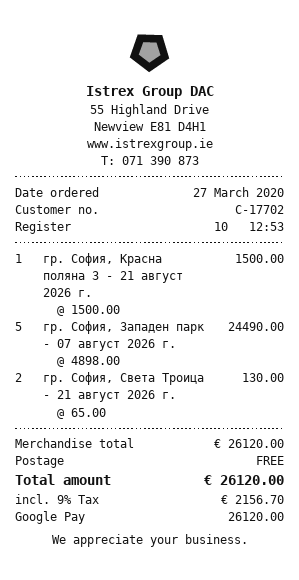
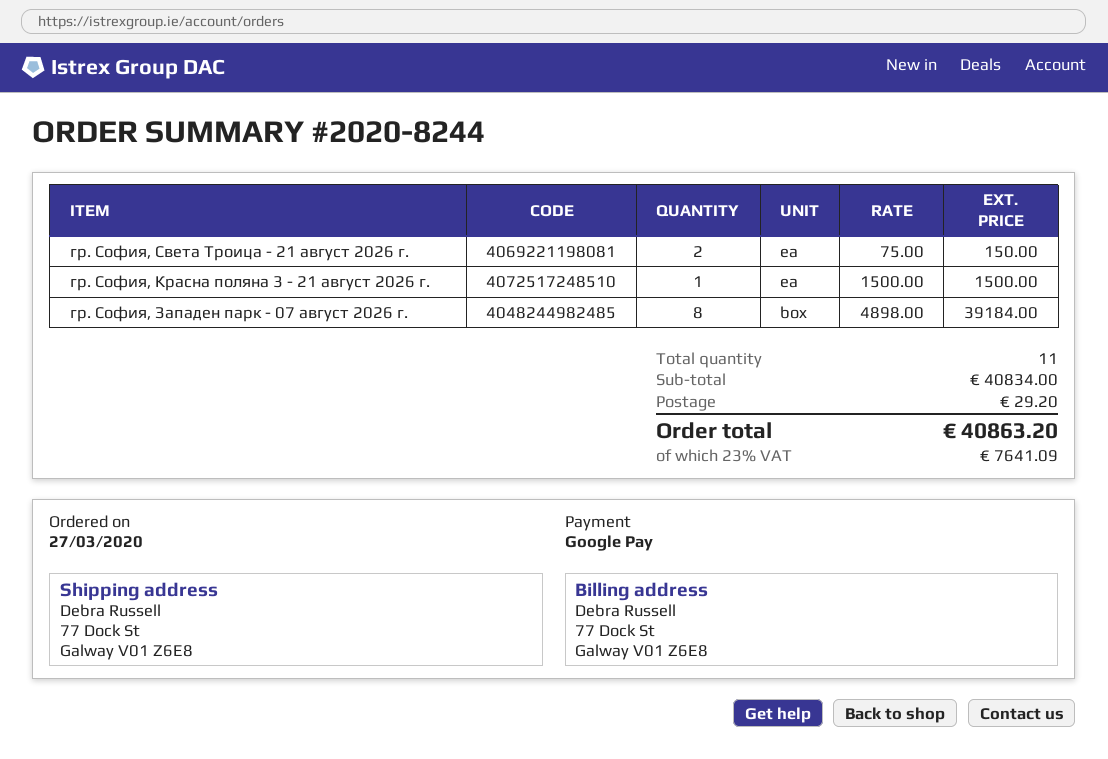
гр. София, Западен парк - 07 август 2026 г.: 5 x 4898.00 = 24490.00 -> 8 x 4898.00 = 39184.00
гр. София, Света Троица - 21 август 2026 г.: 2 x 65.00 = 130.00 -> 2 x 75.00 = 150.00
subtotal: 26120.00 -> 40834.00
shipping: 0.00 -> 29.20
tax: 9% = 2156.70 -> 23% = 7641.09
total: 26120.00 -> 40863.20

